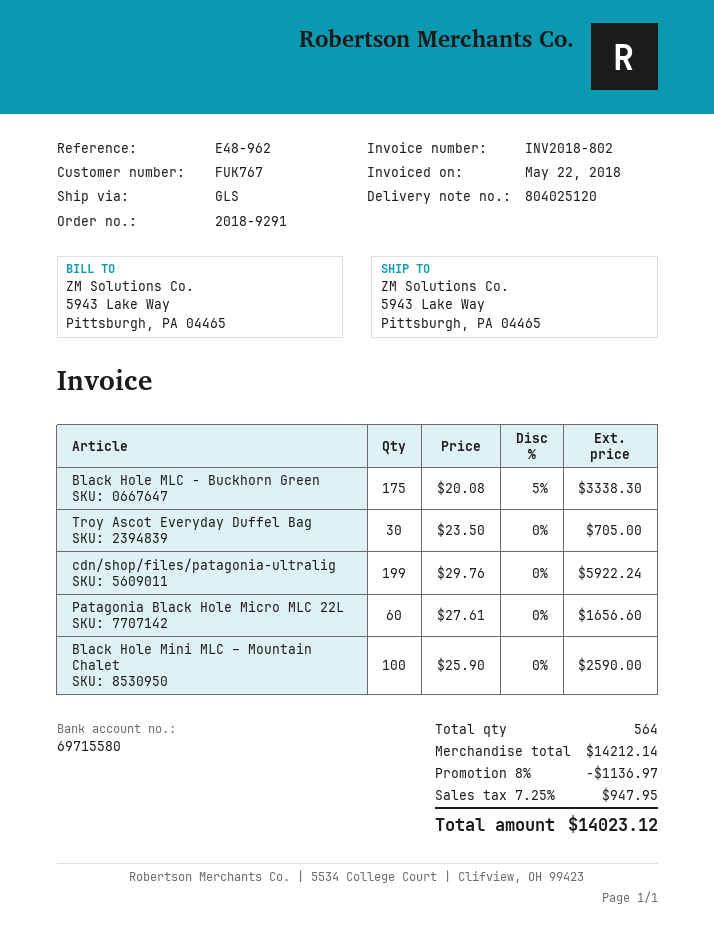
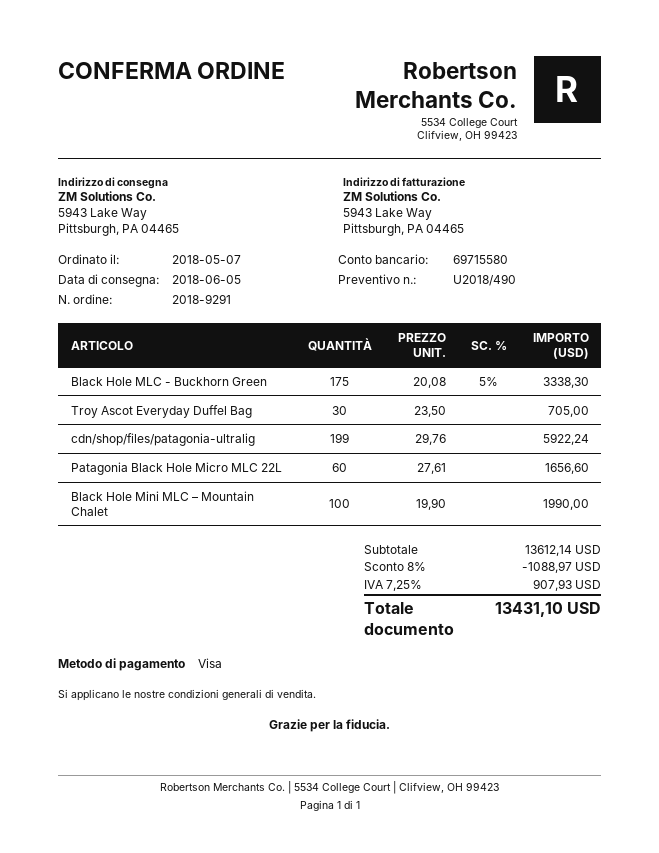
Black Hole Mini MLC – Mountain Chalet: 100 x 25.90 = 2590.00 -> 100 x 19.90 = 1990.00
subtotal: 14212.14 -> 13612.14
discount: 8% = 1136.97 -> 8% = 1088.97
tax: 7.25% = 947.95 -> 7.25% = 907.93
total: 14023.12 -> 13431.10

